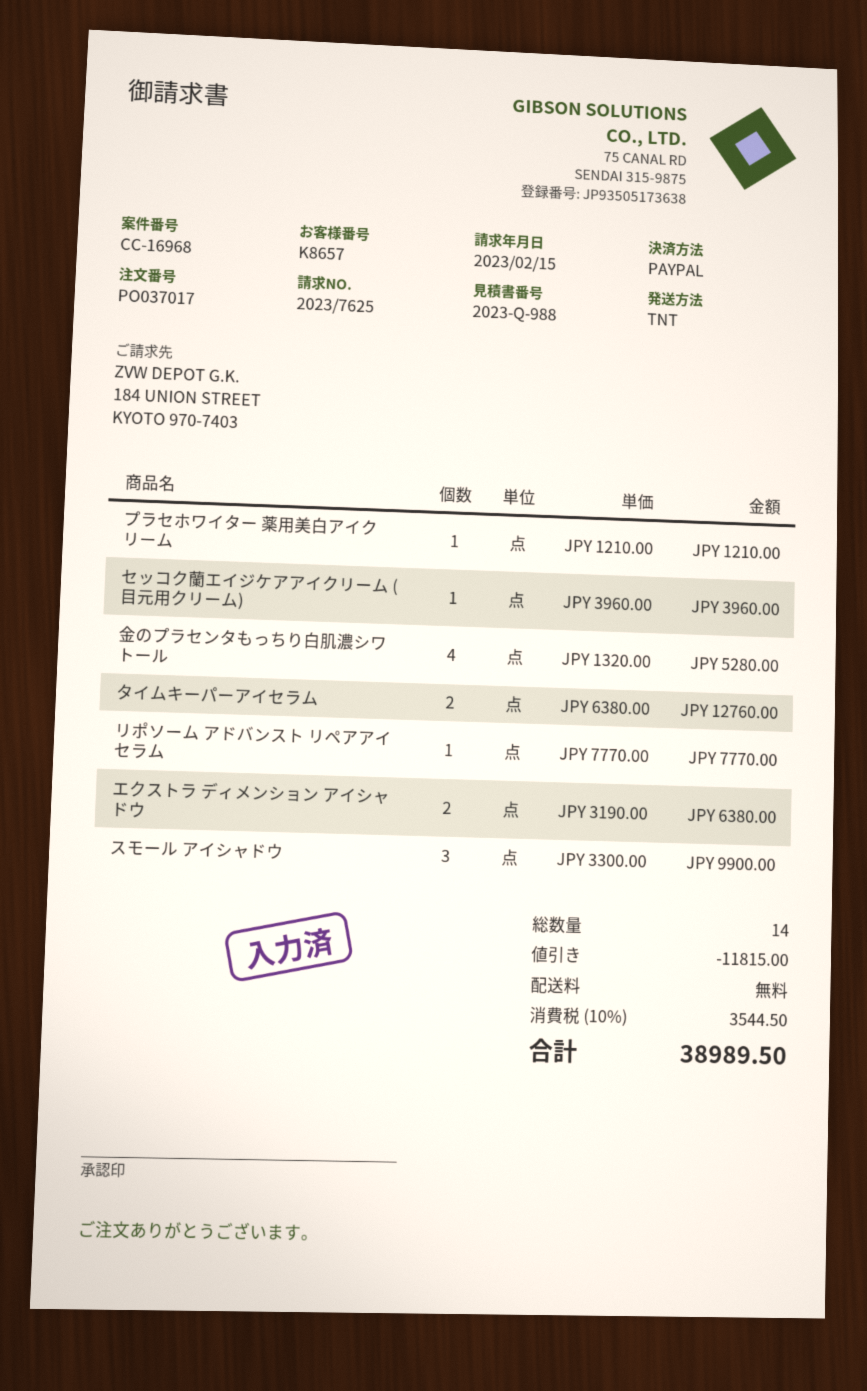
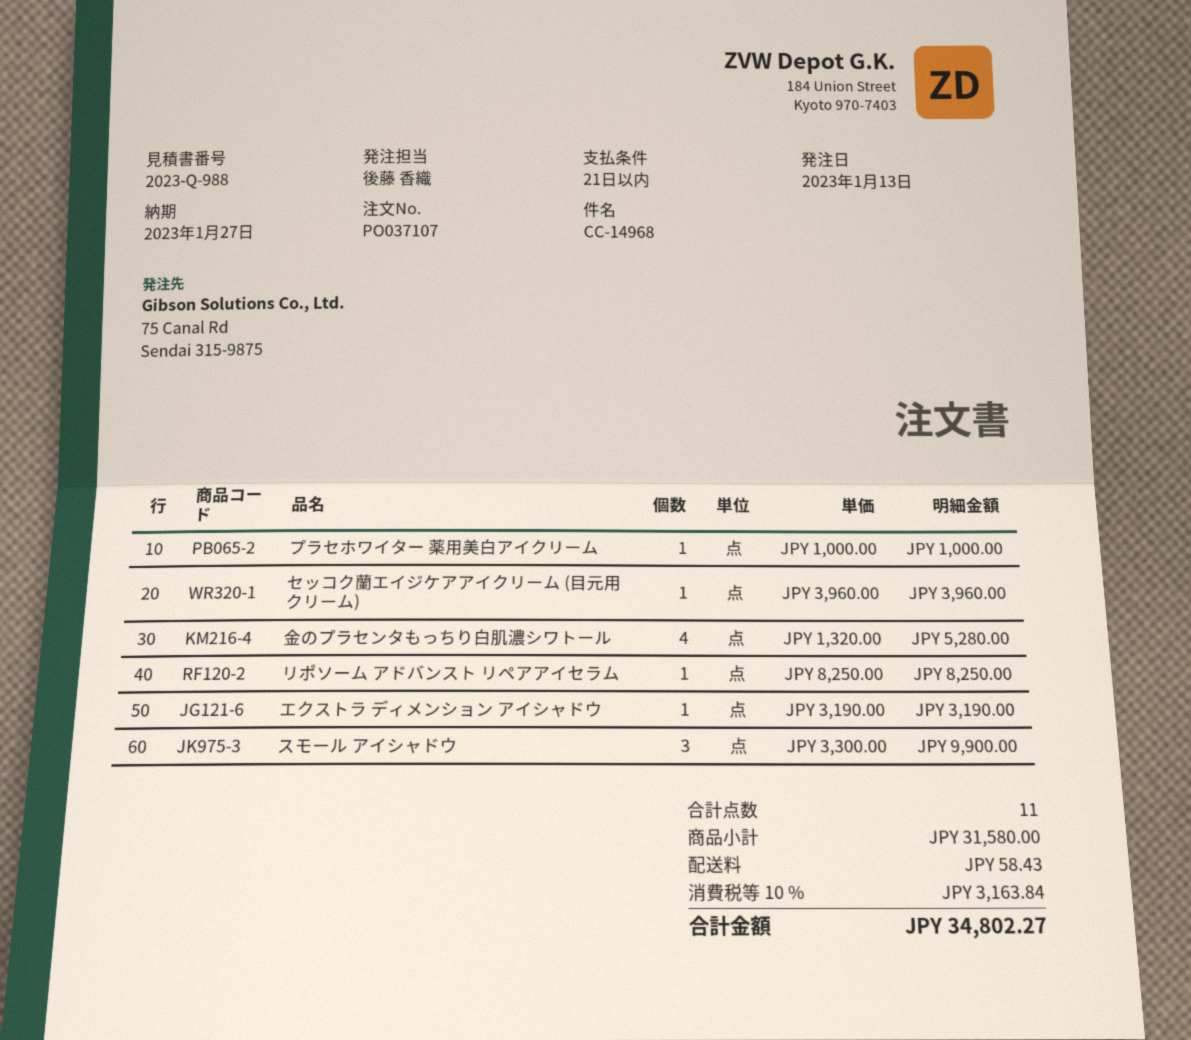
order number: PO037017 -> PO037107
reference: CC-16968 -> CC-14968
プラセホワイター 薬用美白アイクリーム: 1 x 1210.00 = 1210.00 -> 1 x 1000.00 = 1000.00
タイムキーパーアイセラム: 2 x 6380.00 = 12760.00 -> none
リポソーム アドバンスト リペアアイセラム: 1 x 7770.00 = 7770.00 -> 1 x 8250.00 = 8250.00
エクストラ ディメンション アイシャドウ: 2 x 3190.00 = 6380.00 -> 1 x 3190.00 = 3190.00
total quantity: 14 -> 11
discount: 11815.00 -> none
shipping: 0.00 -> 58.43
tax: 10% = 3544.50 -> 10% = 3163.84
total: 38989.50 -> 34802.27

